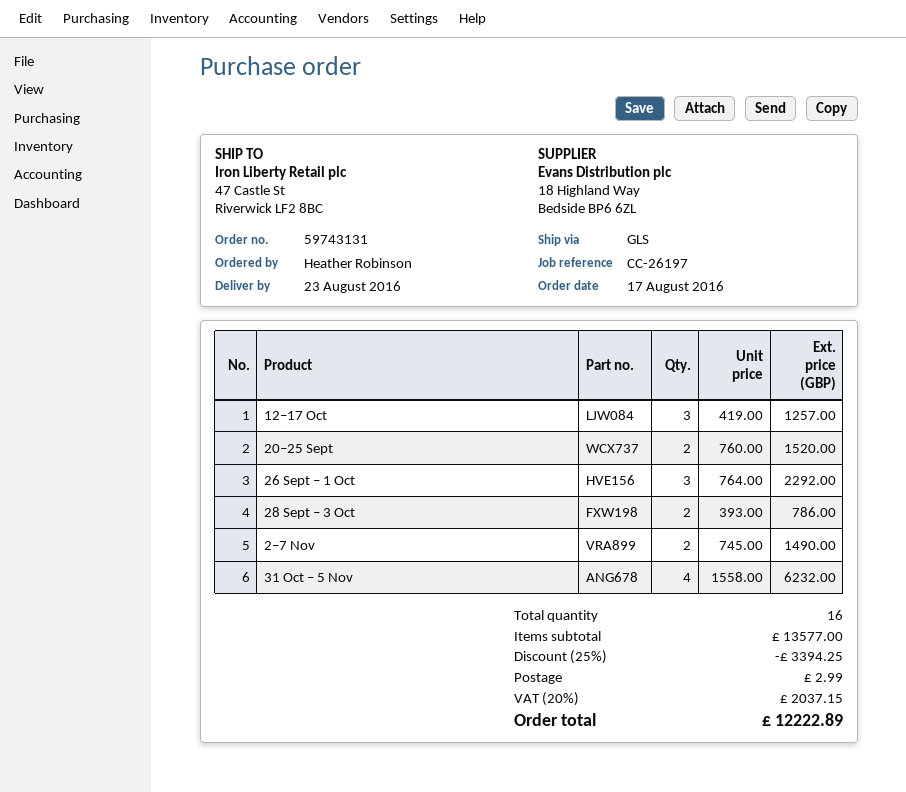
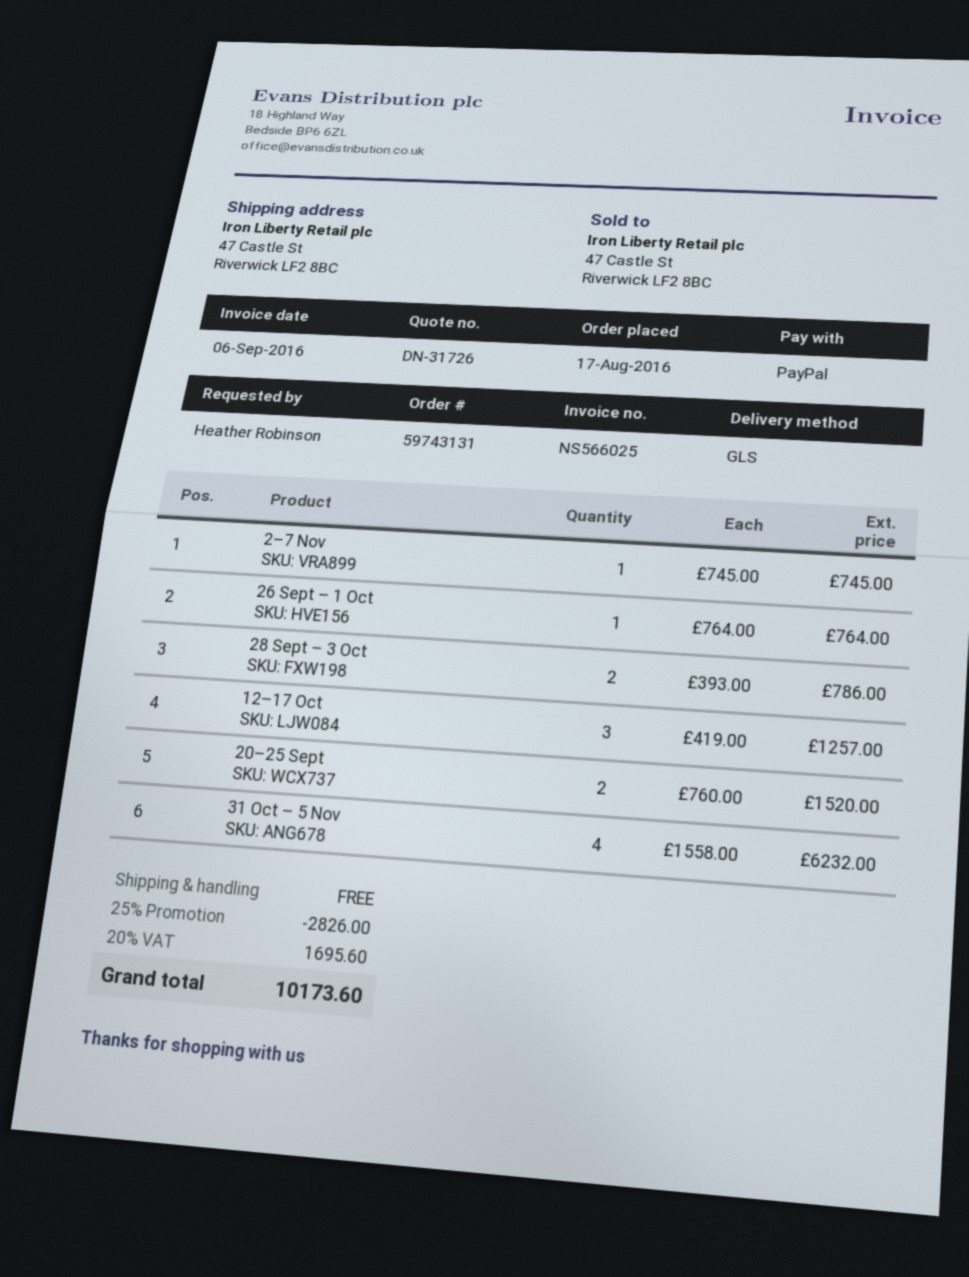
26 Sept – 1 Oct: 3 x 764.00 = 2292.00 -> 1 x 764.00 = 764.00
2–7 Nov: 2 x 745.00 = 1490.00 -> 1 x 745.00 = 745.00
discount: 25% = 3394.25 -> 25% = 2826.00
shipping: 2.99 -> 0.00
tax: 20% = 2037.15 -> 20% = 1695.60
total: 12222.89 -> 10173.60

